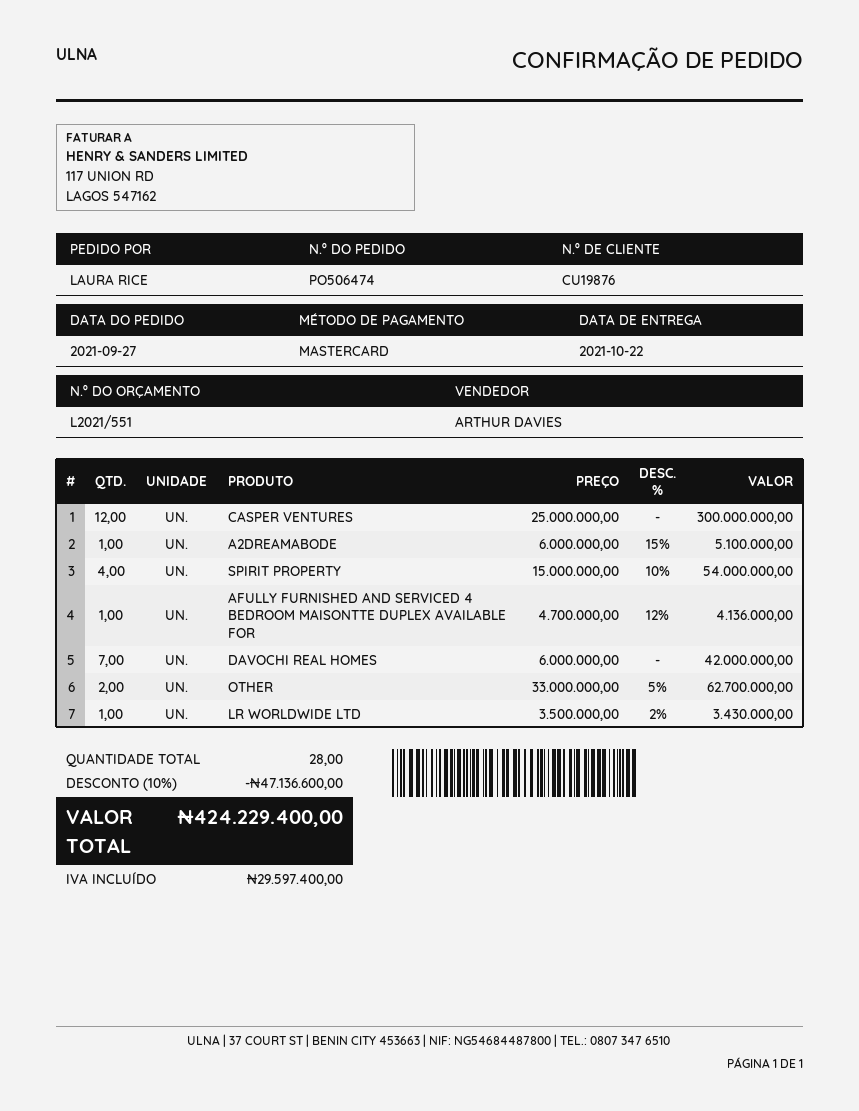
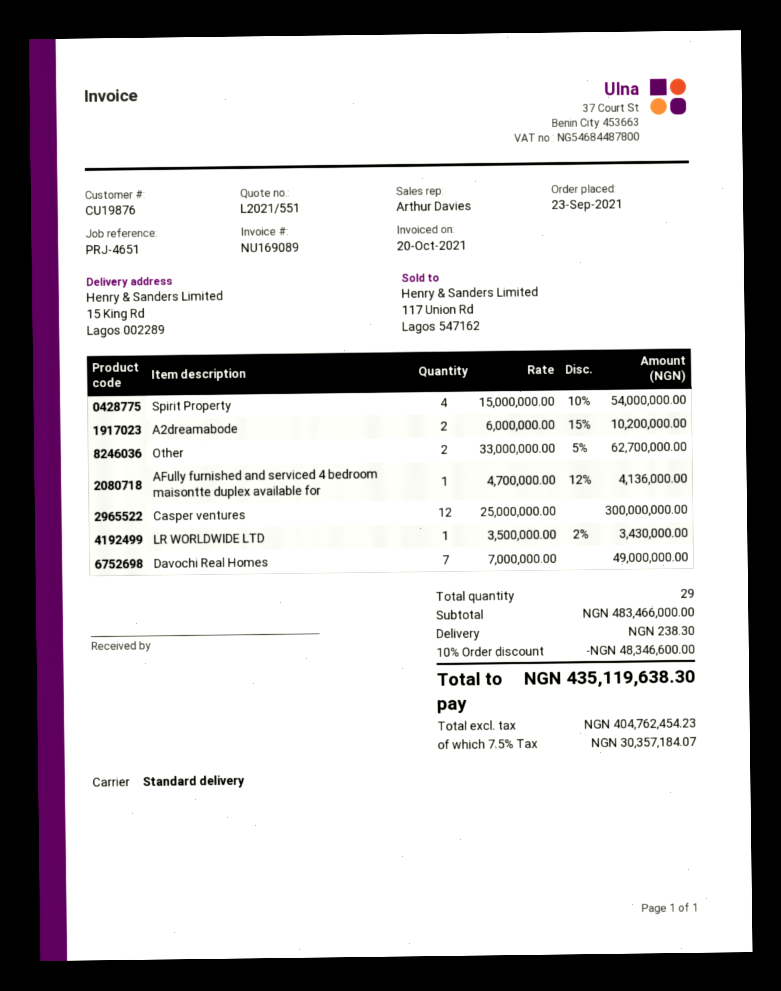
order date: 2021-09-27 -> 2021-09-23
A2DREAMABODE: 1 x 6000000.00 - 15% = 5100000.00 -> 2 x 6000000.00 - 15% = 10200000.00
DAVOCHI REAL HOMES: 7 x 6000000.00 = 42000000.00 -> 7 x 7000000.00 = 49000000.00
total quantity: 28 -> 29
discount: 10% = 47136600.00 -> 10% = 48346600.00
shipping: none -> 238.30
tax: 29597400.00 -> 30357184.07
total: 424229400.00 -> 435119638.30

